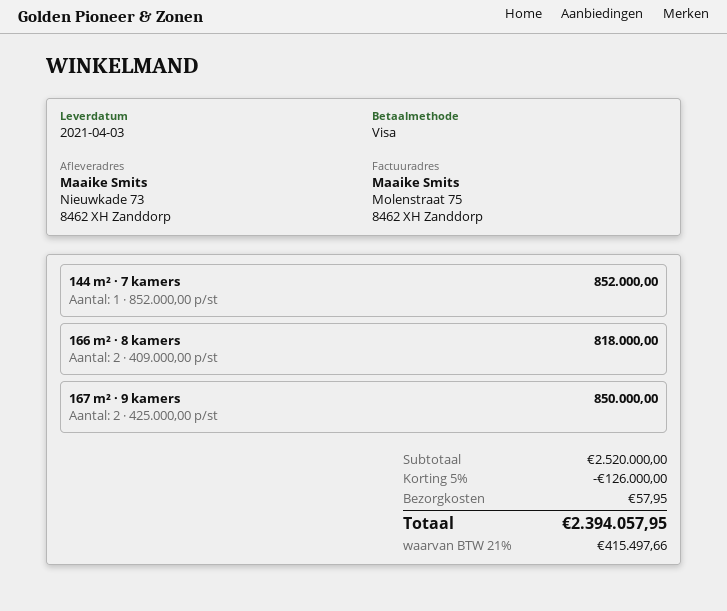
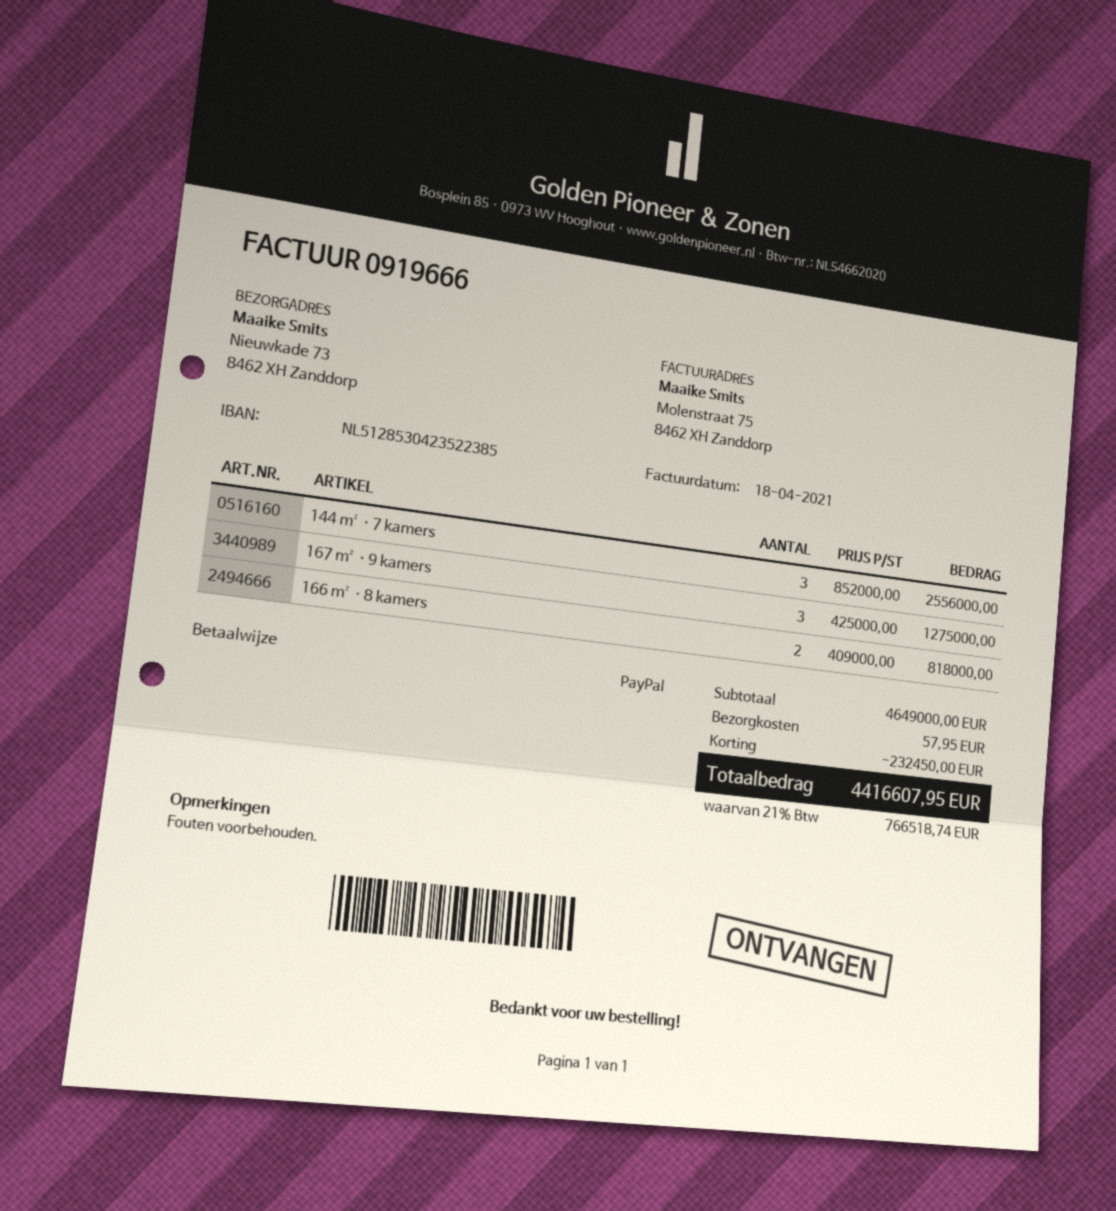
payment method: Visa -> PayPal
144 m² · 7 kamers: 1 x 852000.00 = 852000.00 -> 3 x 852000.00 = 2556000.00
167 m² · 9 kamers: 2 x 425000.00 = 850000.00 -> 3 x 425000.00 = 1275000.00
subtotal: 2520000.00 -> 4649000.00
discount: 126000.00 -> 232450.00
tax: 21% = 415497.66 -> 21% = 766518.74
total: 2394057.95 -> 4416607.95

